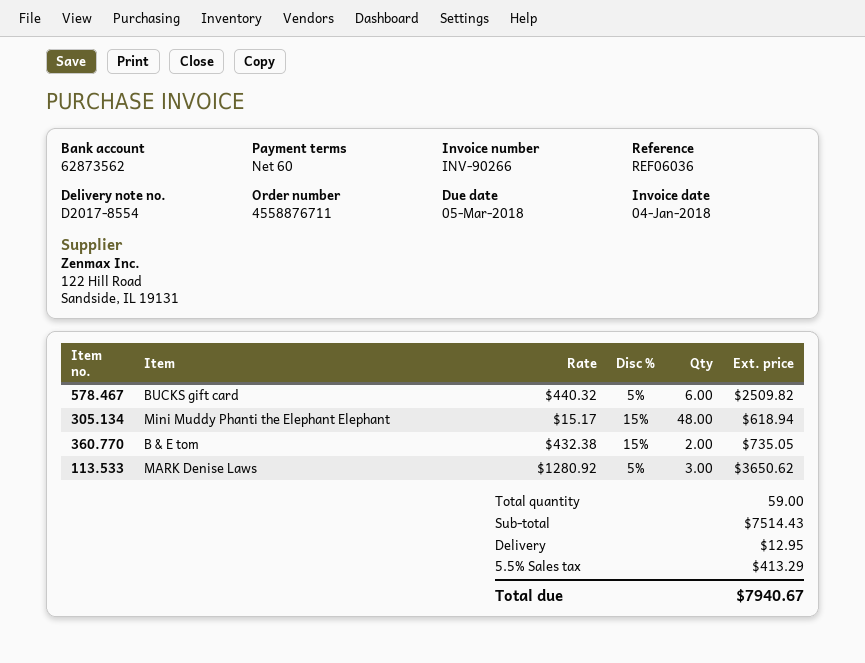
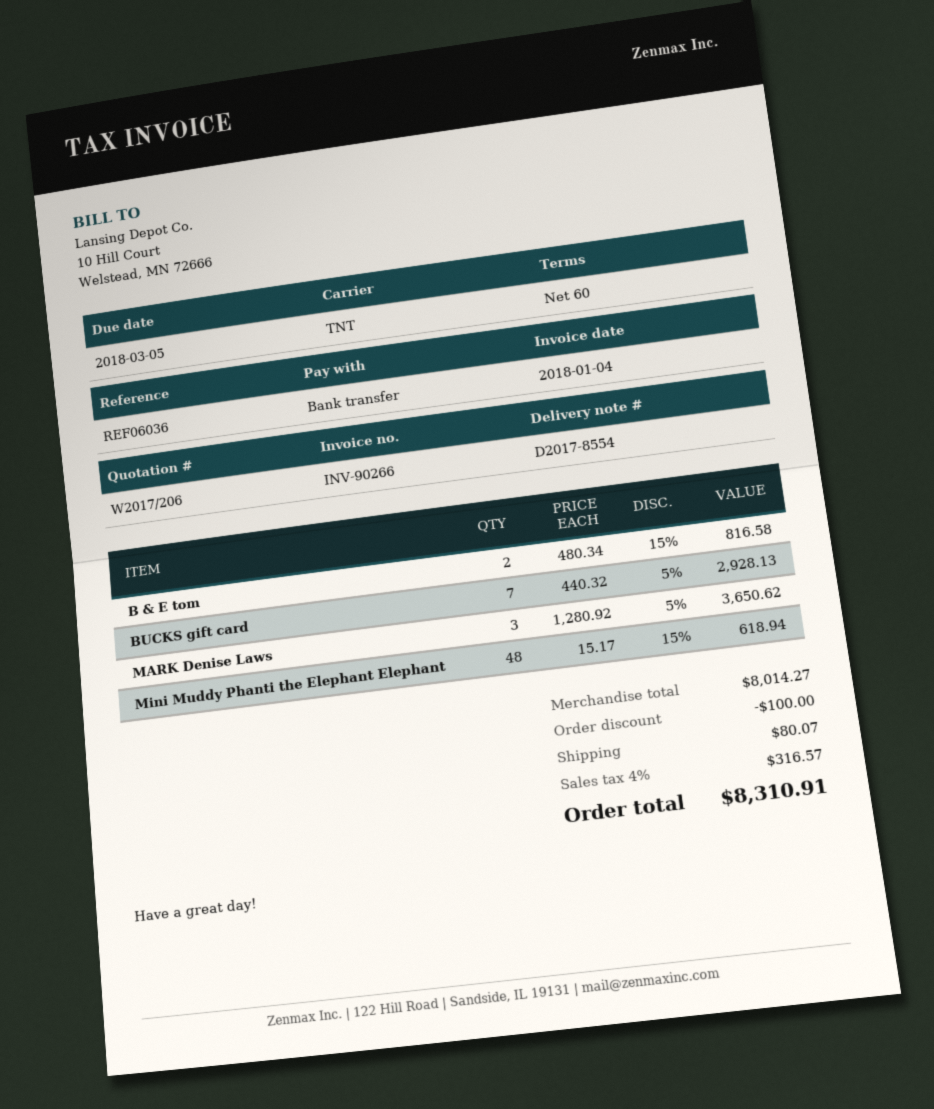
BUCKS gift card: 6 x 440.32 - 5% = 2509.82 -> 7 x 440.32 - 5% = 2928.13
B & E tom: 2 x 432.38 - 15% = 735.05 -> 2 x 480.34 - 15% = 816.58
subtotal: 7514.43 -> 8014.27
discount: none -> 100.00
shipping: 12.95 -> 80.07
tax: 5.5% = 413.29 -> 4% = 316.57
total: 7940.67 -> 8310.91

